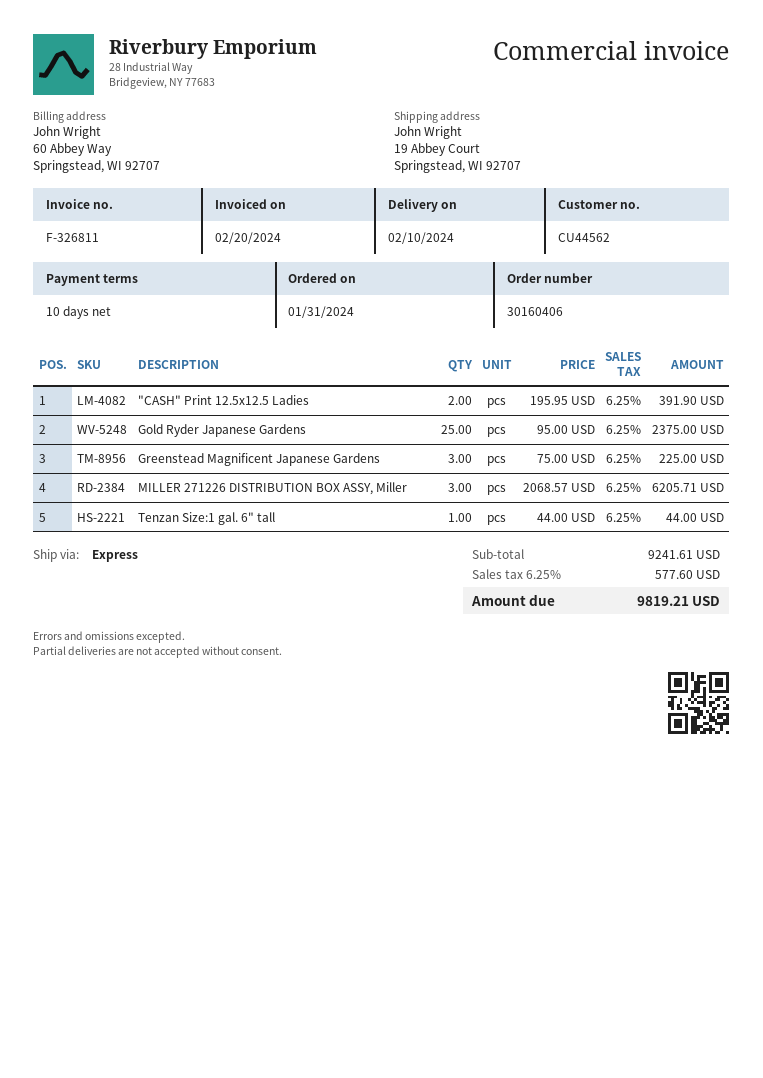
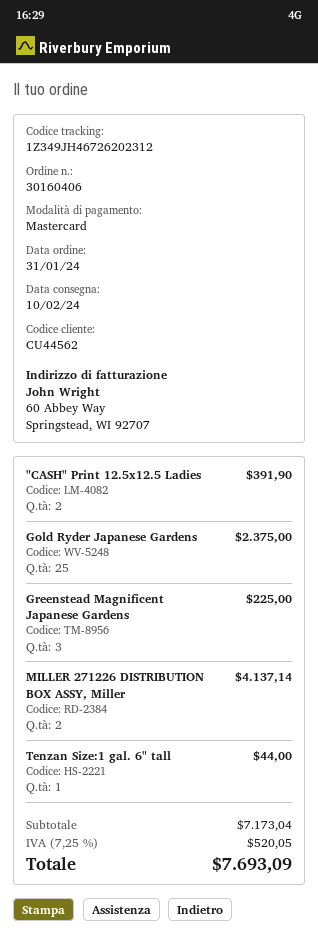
MILLER 271226 DISTRIBUTION BOX ASSY, Miller: 3 for 6205.71 -> 2 for 4137.14
subtotal: 9241.61 -> 7173.04
tax: 6.25% = 577.60 -> 7.25% = 520.05
total: 9819.21 -> 7693.09

